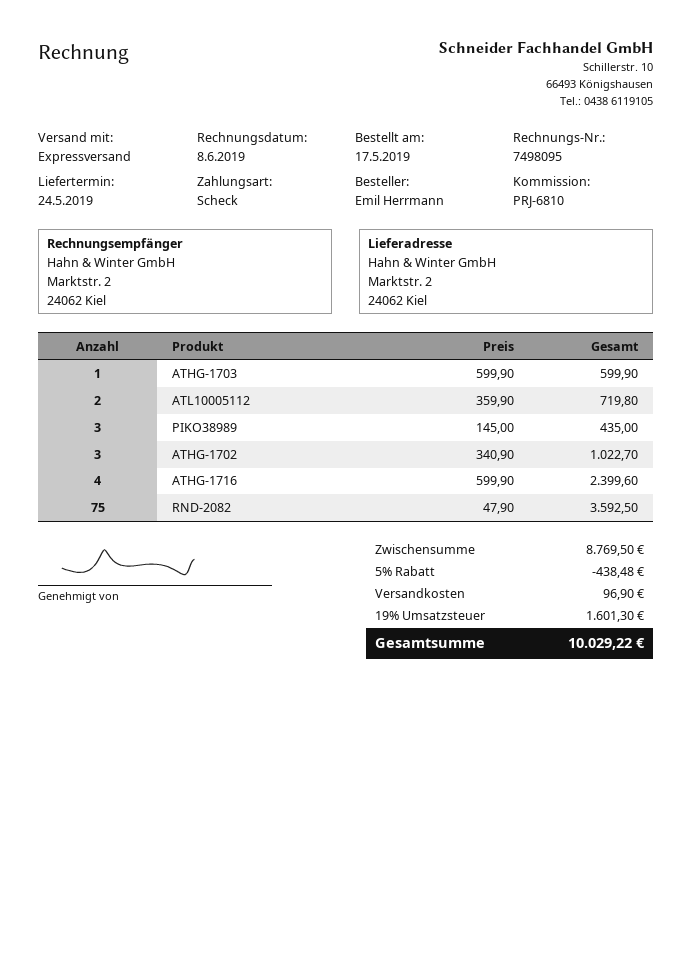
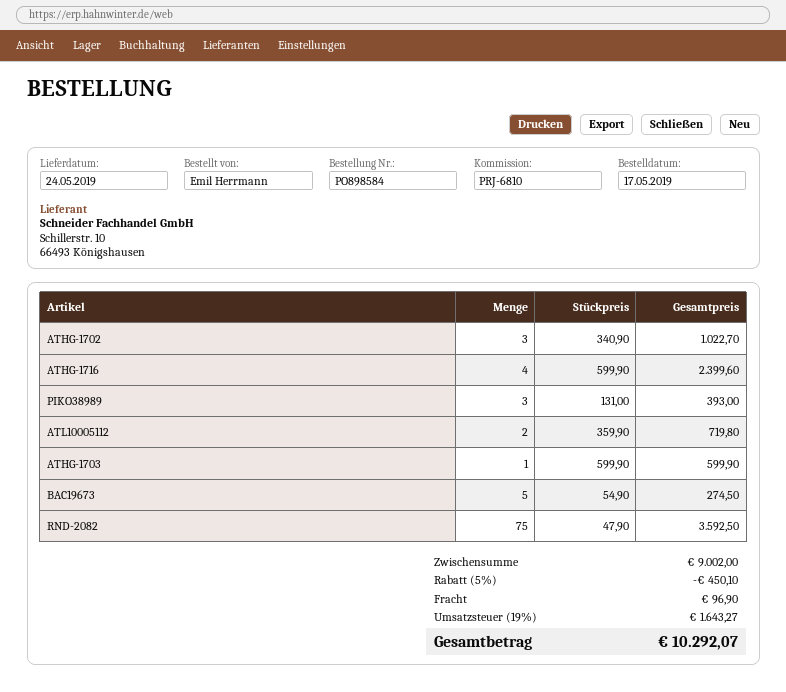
PIKO38989: 3 x 145.00 = 435.00 -> 3 x 131.00 = 393.00
BAC19673: none -> 5 x 54.90 = 274.50
subtotal: 8769.50 -> 9002.00
discount: 5% = 438.48 -> 5% = 450.10
tax: 19% = 1601.30 -> 19% = 1643.27
total: 10029.22 -> 10292.07

